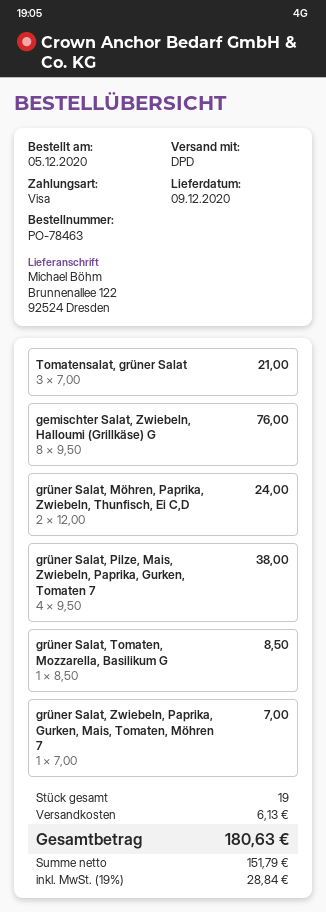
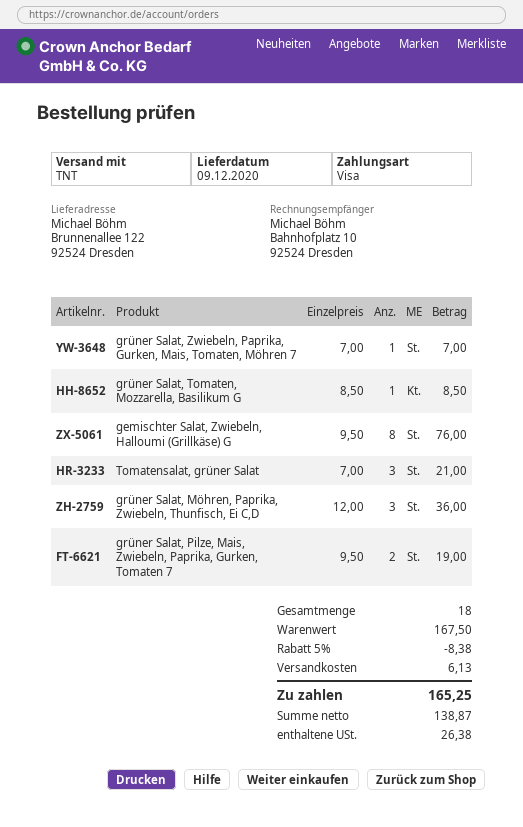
shipping method: DPD -> TNT
grüner Salat, Möhren, Paprika, Zwiebeln, Thunfisch, Ei C,D: 2 x 12.00 = 24.00 -> 3 x 12.00 = 36.00
grüner Salat, Pilze, Mais, Zwiebeln, Paprika, Gurken, Tomaten 7: 4 x 9.50 = 38.00 -> 2 x 9.50 = 19.00
total quantity: 19 -> 18
discount: none -> 5% = 8.38
net: 151.79 -> 138.87
tax: 28.84 -> 26.38
total: 180.63 -> 165.25

